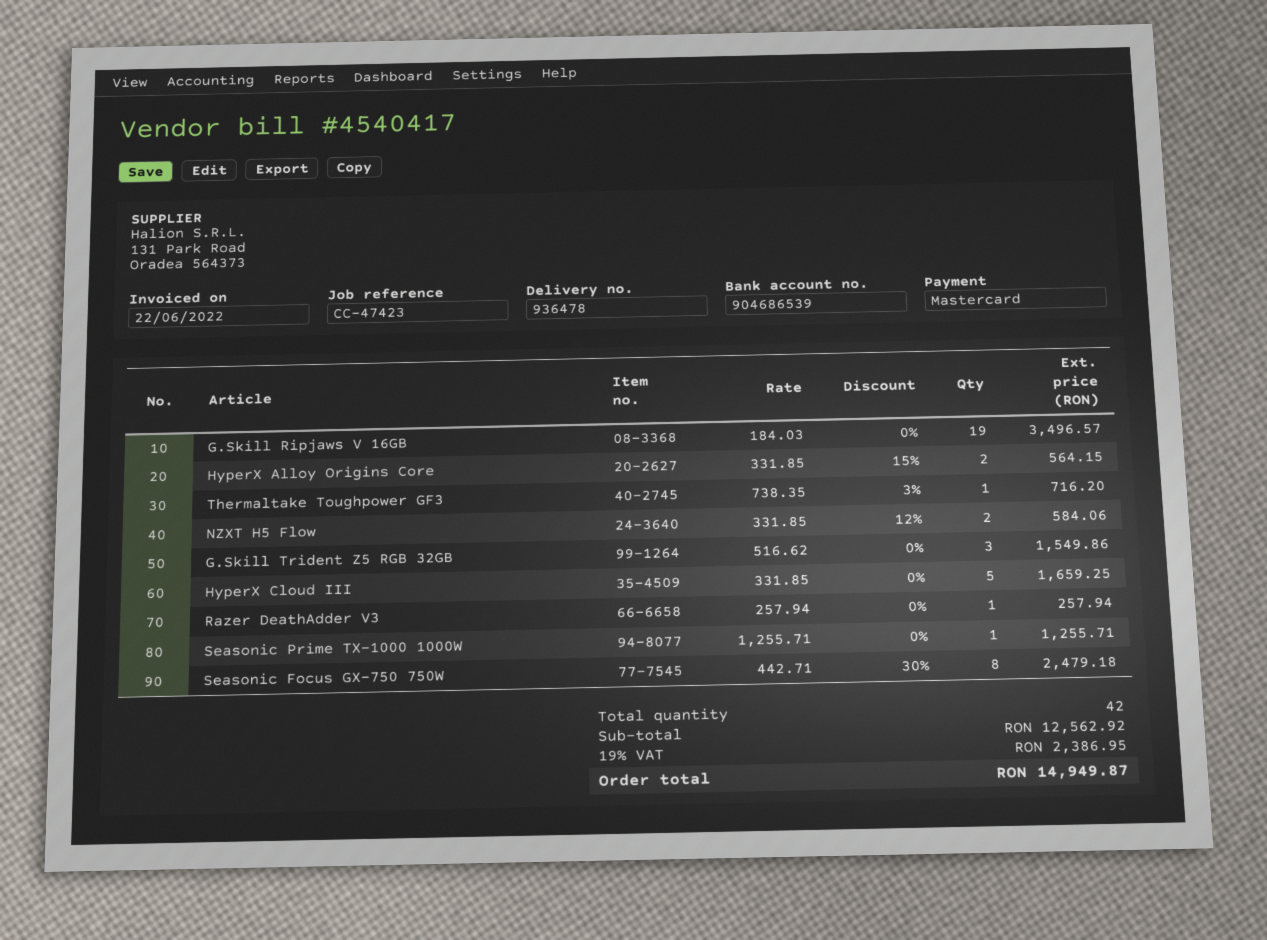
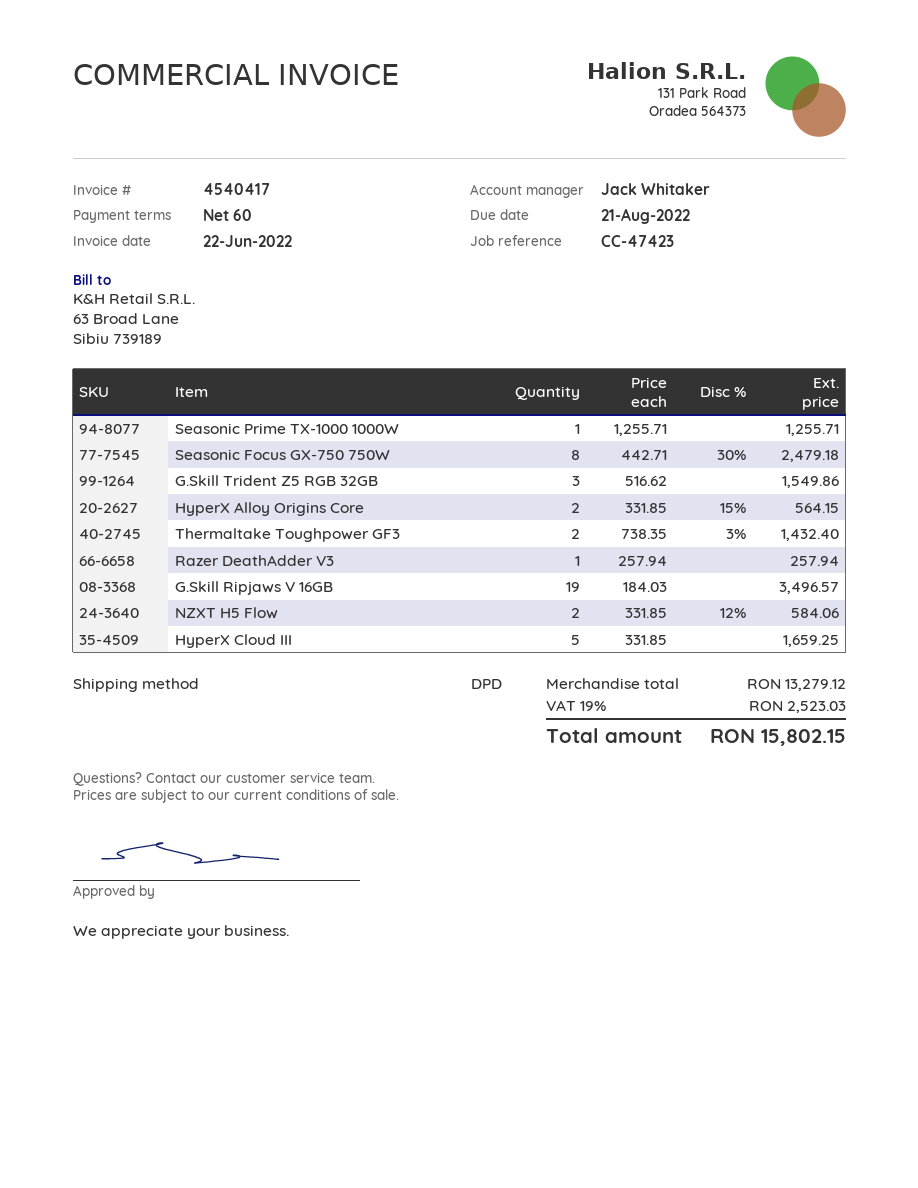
Thermaltake Toughpower GF3: 1 x 738.35 - 3% = 716.20 -> 2 x 738.35 - 3% = 1432.40
subtotal: 12562.92 -> 13279.12
tax: 19% = 2386.95 -> 19% = 2523.03
total: 14949.87 -> 15802.15

